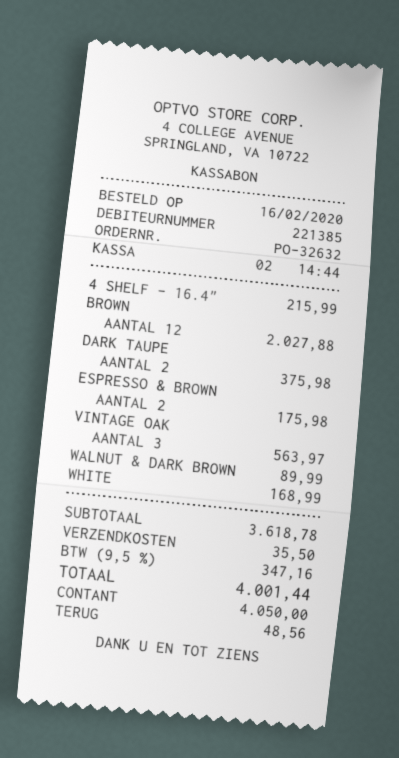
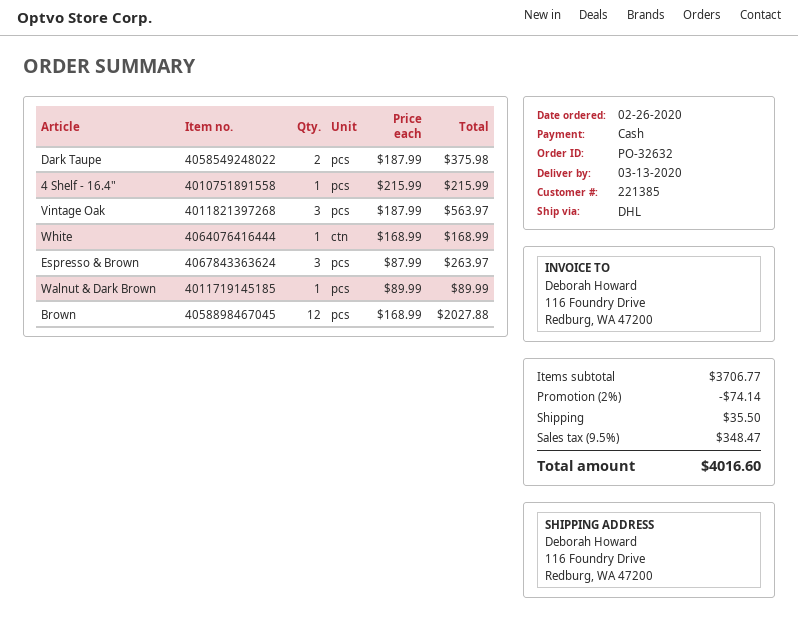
order date: 2020-02-16 -> 2020-02-26
ESPRESSO & BROWN: 2 for 175.98 -> 3 for 263.97
subtotal: 3618.78 -> 3706.77
discount: none -> 2% = 74.14
tax: 9.5% = 347.16 -> 9.5% = 348.47
total: 4001.44 -> 4016.60

